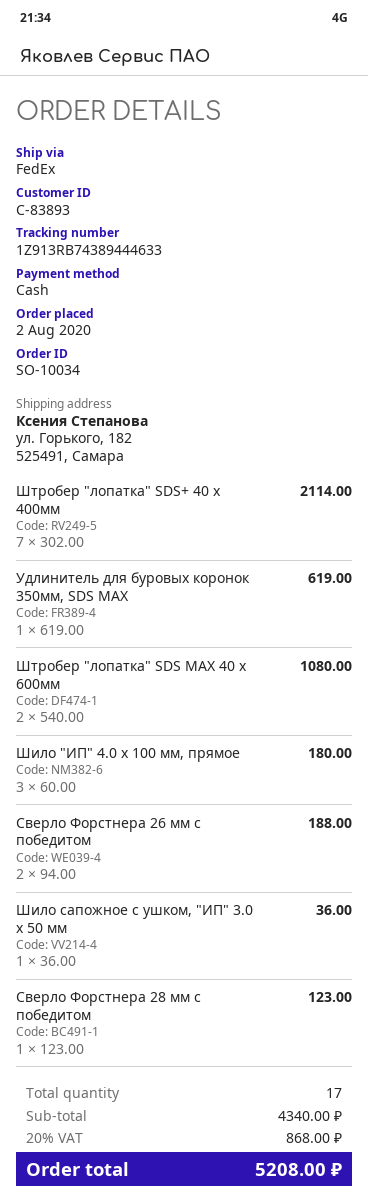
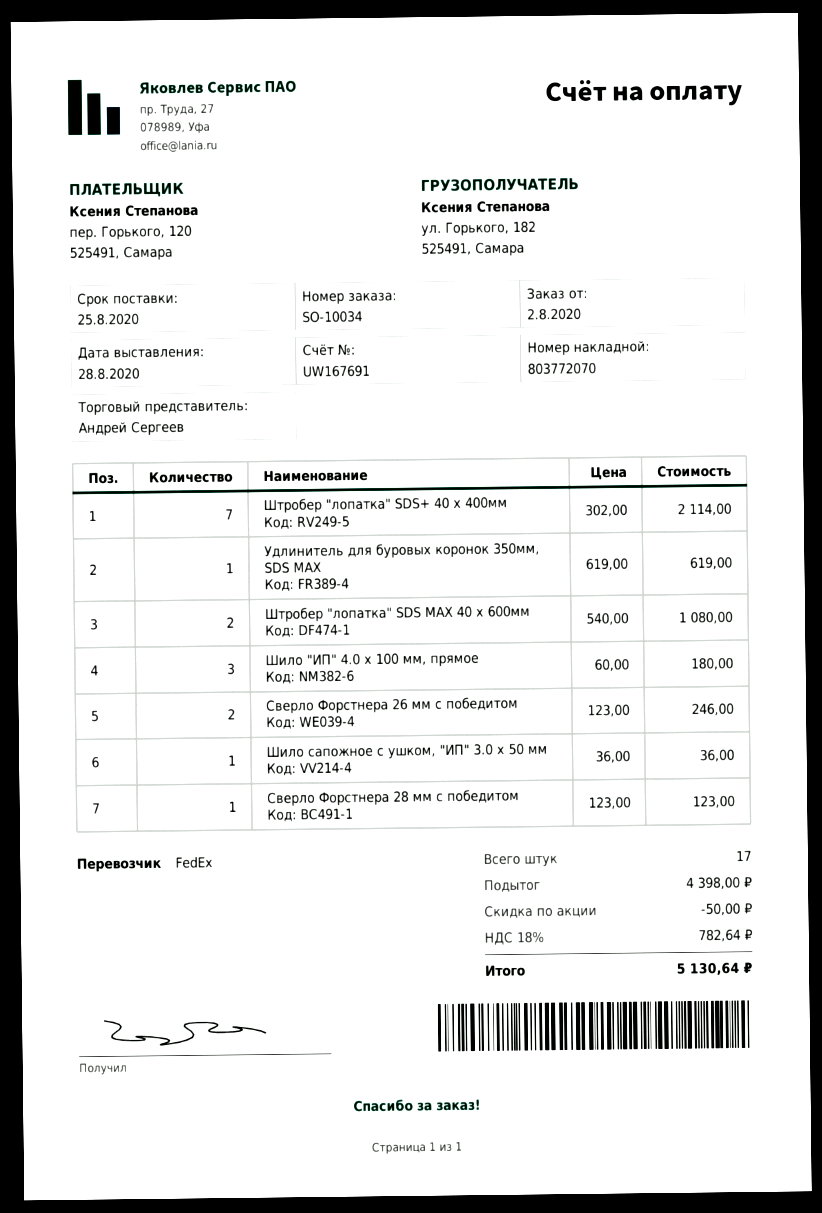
Сверло Форстнера 26 мм с победитом: 2 x 94.00 = 188.00 -> 2 x 123.00 = 246.00
subtotal: 4340.00 -> 4398.00
discount: none -> 50.00
tax: 20% = 868.00 -> 18% = 782.64
total: 5208.00 -> 5130.64

